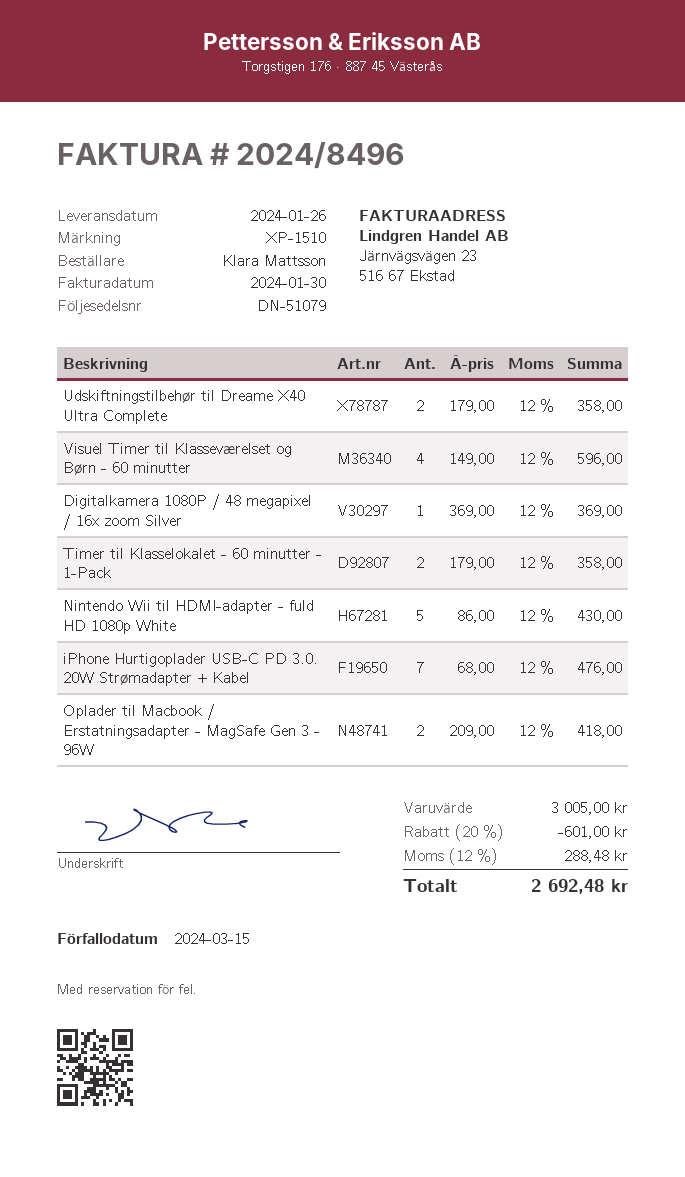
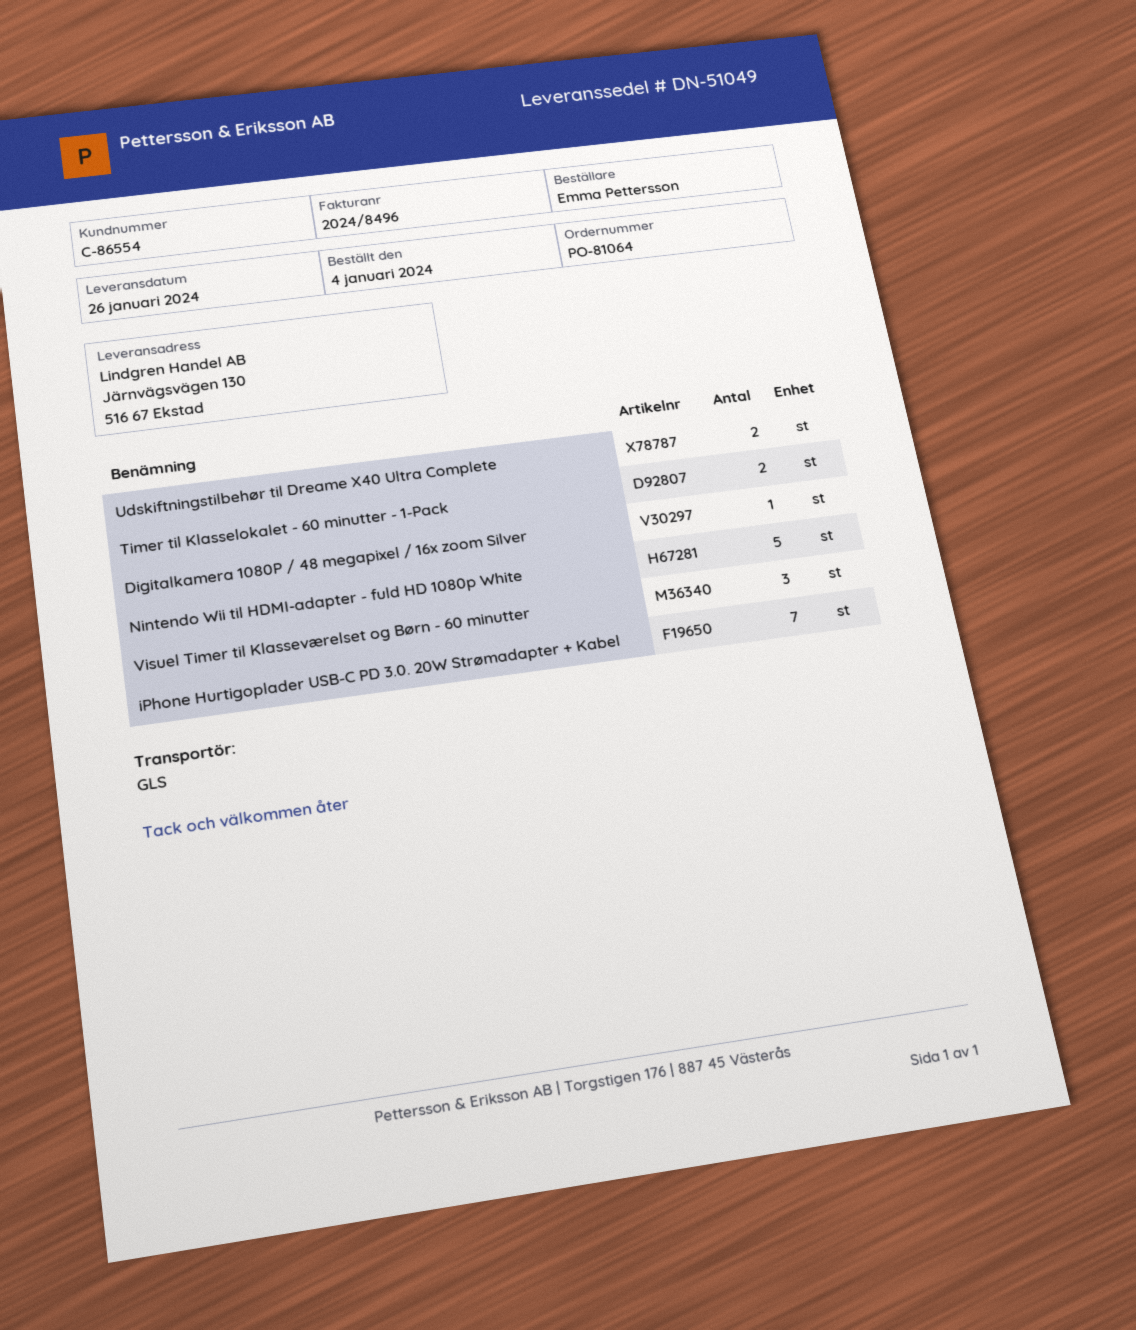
delivery note number: DN-51079 -> DN-51049
ordered by: Klara Mattsson -> Emma Pettersson
Visuel Timer til Klasseværelset og Børn - 60 minutter: 4 -> 3
Oplader til Macbook / Erstatningsadapter - MagSafe Gen 3 - 96W: 2 -> none

